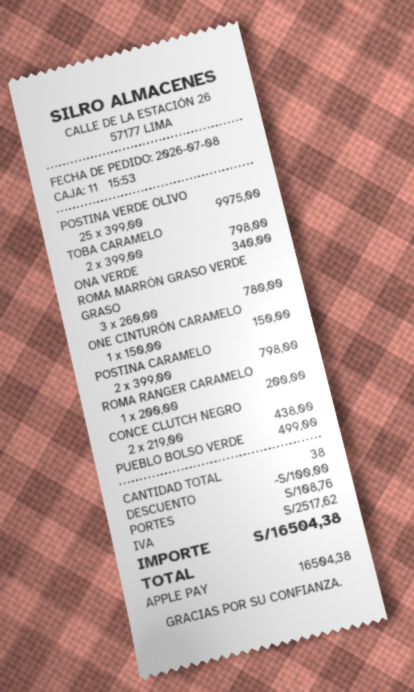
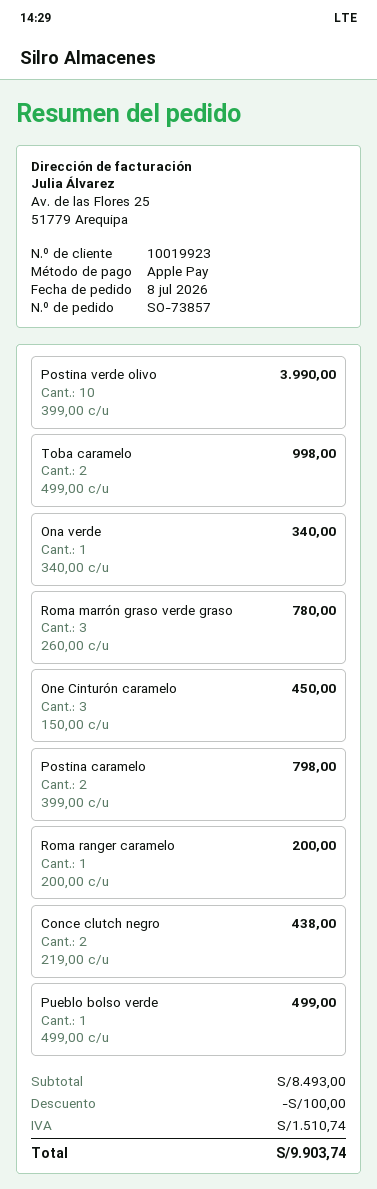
POSTINA VERDE OLIVO: 25 x 399.00 = 9975.00 -> 10 x 399.00 = 3990.00
TOBA CARAMELO: 2 x 399.00 = 798.00 -> 2 x 499.00 = 998.00
ONE CINTURÓN CARAMELO: 1 x 150.00 = 150.00 -> 3 x 150.00 = 450.00
shipping: 108.76 -> none
tax: 2517.62 -> 1510.74
total: 16504.38 -> 9903.74

